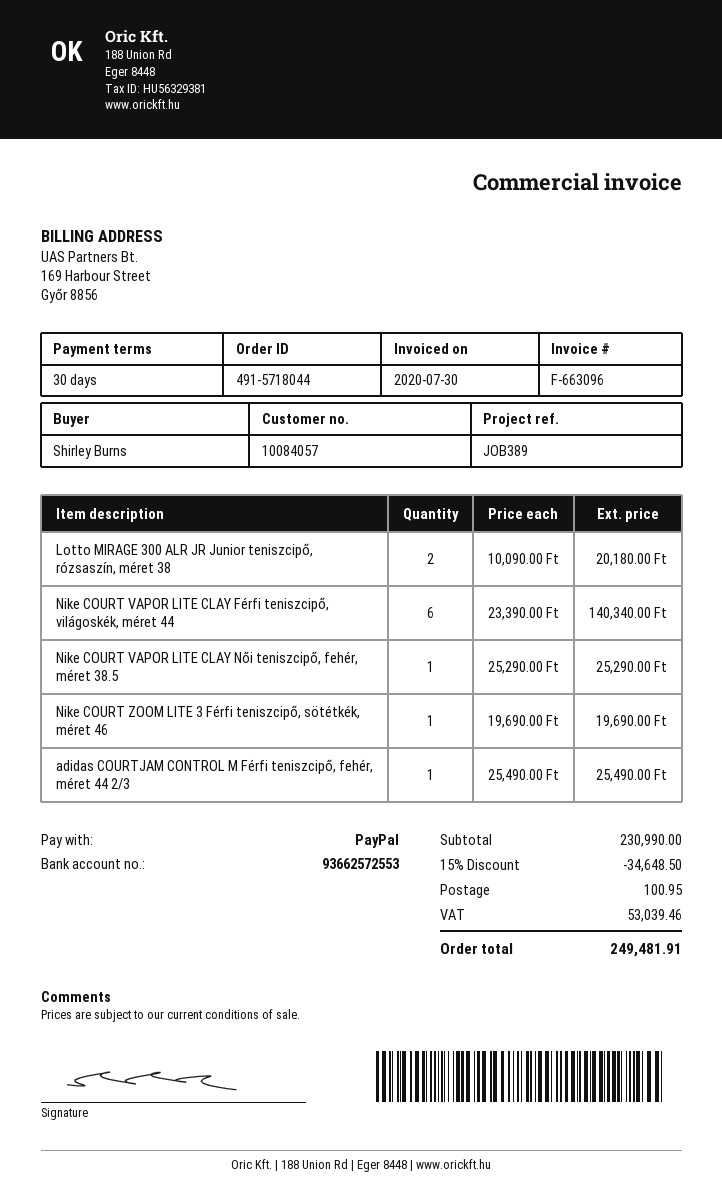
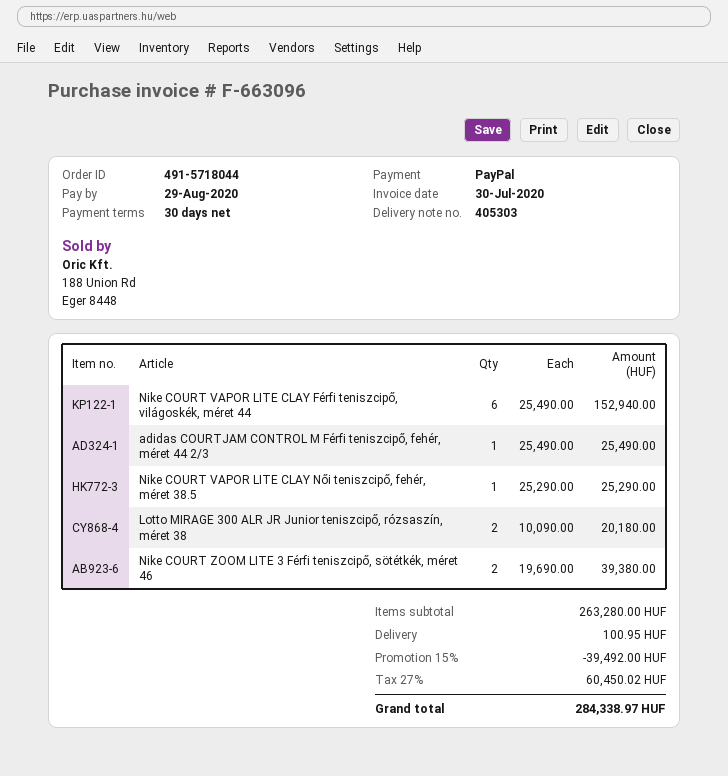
Nike COURT VAPOR LITE CLAY Férfi teniszcipő, világoskék, méret 44: 6 x 23390.00 = 140340.00 -> 6 x 25490.00 = 152940.00
Nike COURT ZOOM LITE 3 Férfi teniszcipő, sötétkék, méret 46: 1 x 19690.00 = 19690.00 -> 2 x 19690.00 = 39380.00
subtotal: 230990.00 -> 263280.00
discount: 15% = 34648.50 -> 15% = 39492.00
tax: 53039.46 -> 60450.02
total: 249481.91 -> 284338.97

